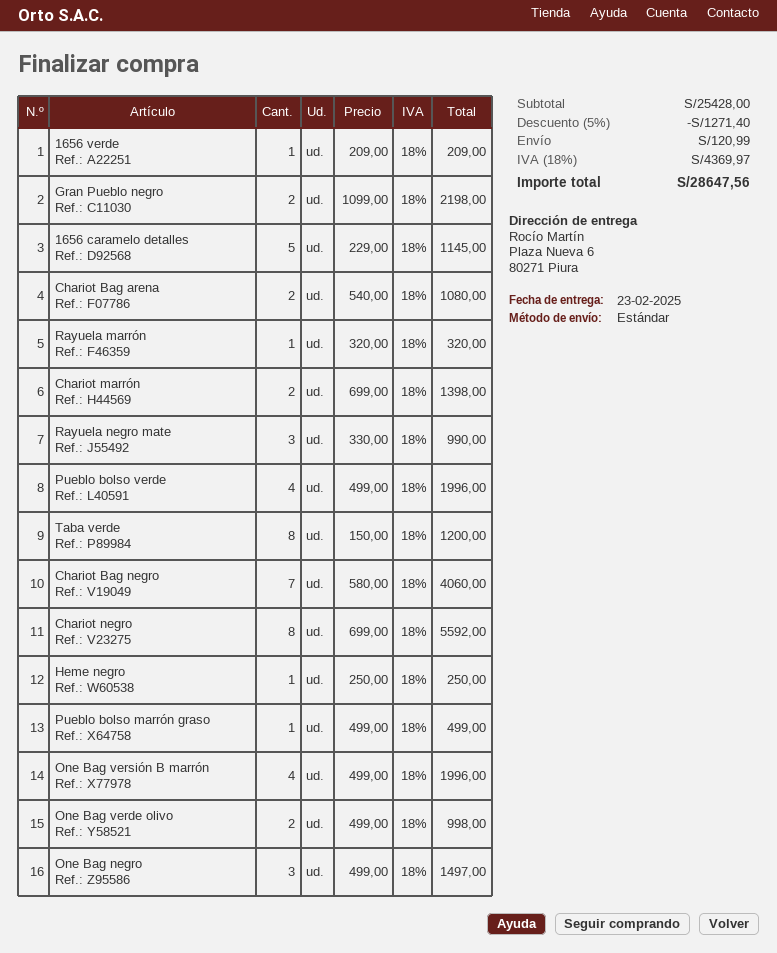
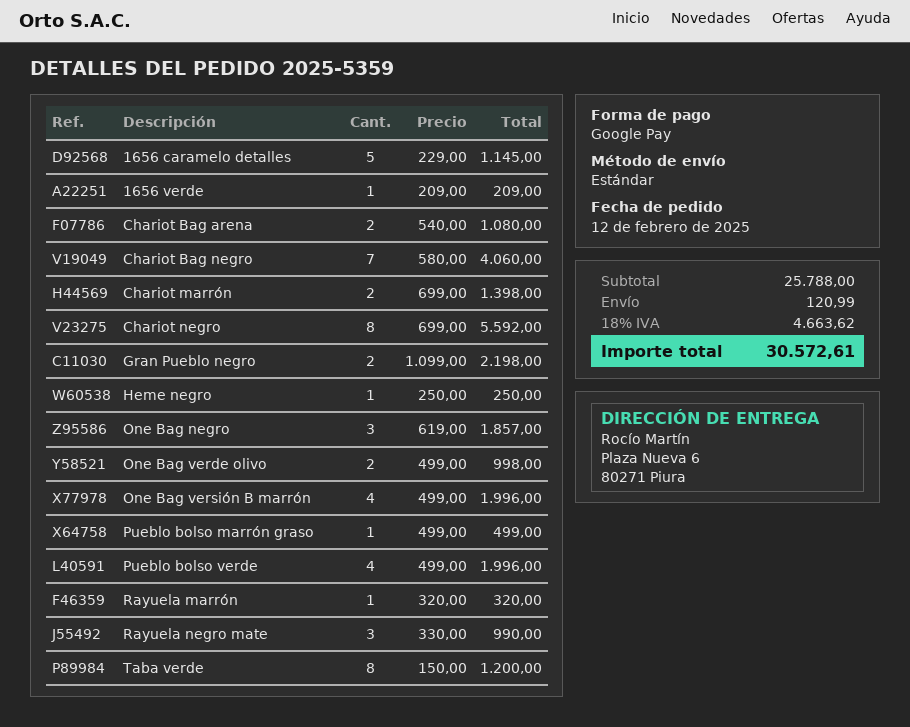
One Bag negro: 3 x 499.00 = 1497.00 -> 3 x 619.00 = 1857.00
subtotal: 25428.00 -> 25788.00
discount: 5% = 1271.40 -> none
tax: 18% = 4369.97 -> 18% = 4663.62
total: 28647.56 -> 30572.61

